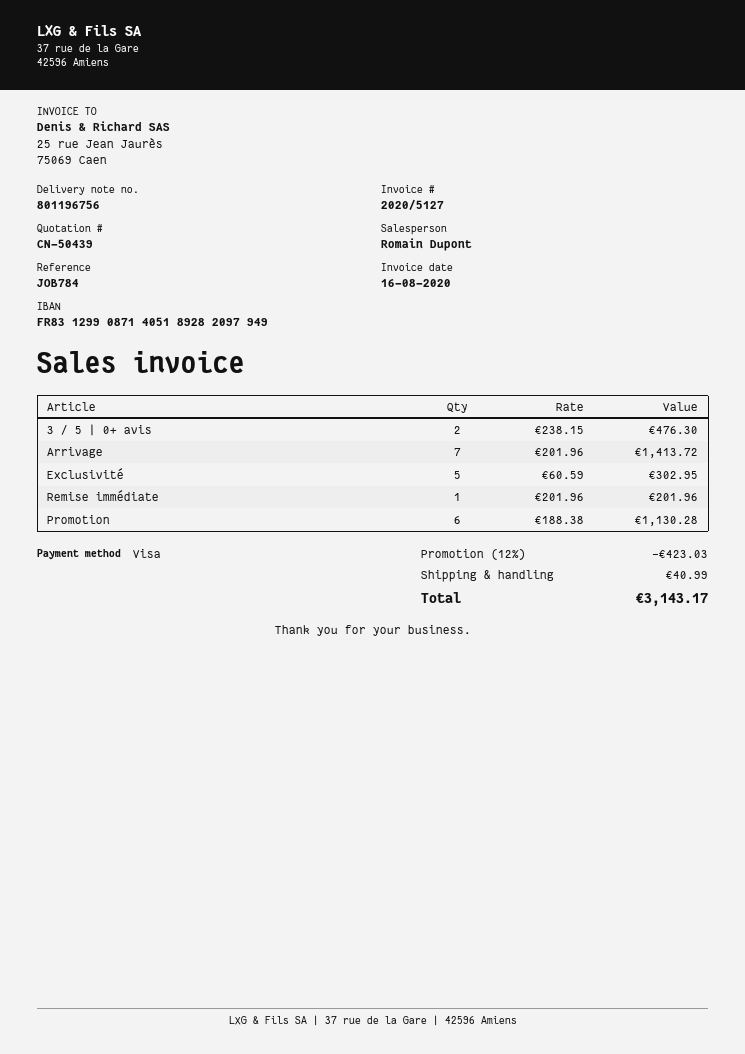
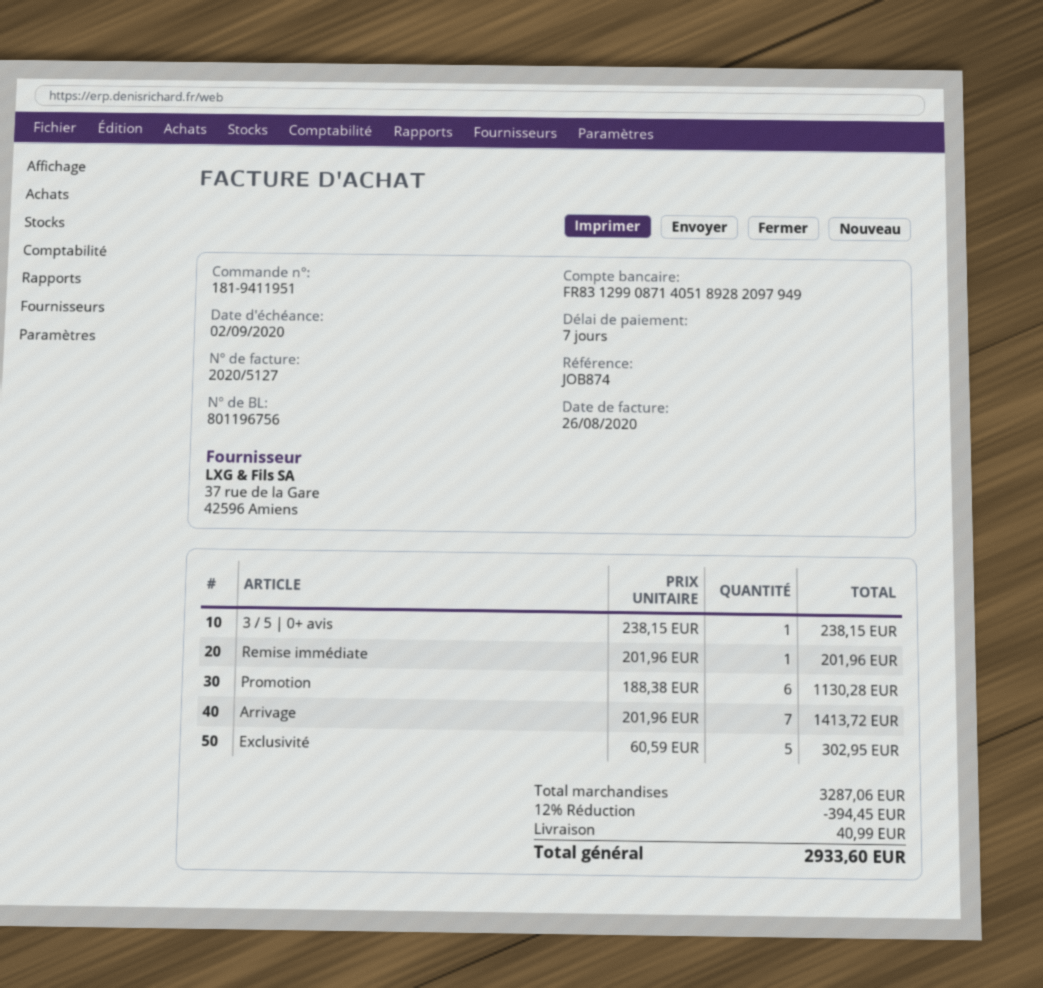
invoice date: 2020-08-16 -> 2020-08-26
reference: JOB784 -> JOB874
3 / 5 | 0+ avis: 2 x 238.15 = 476.30 -> 1 x 238.15 = 238.15
discount: 12% = 423.03 -> 12% = 394.45
total: 3143.17 -> 2933.60

